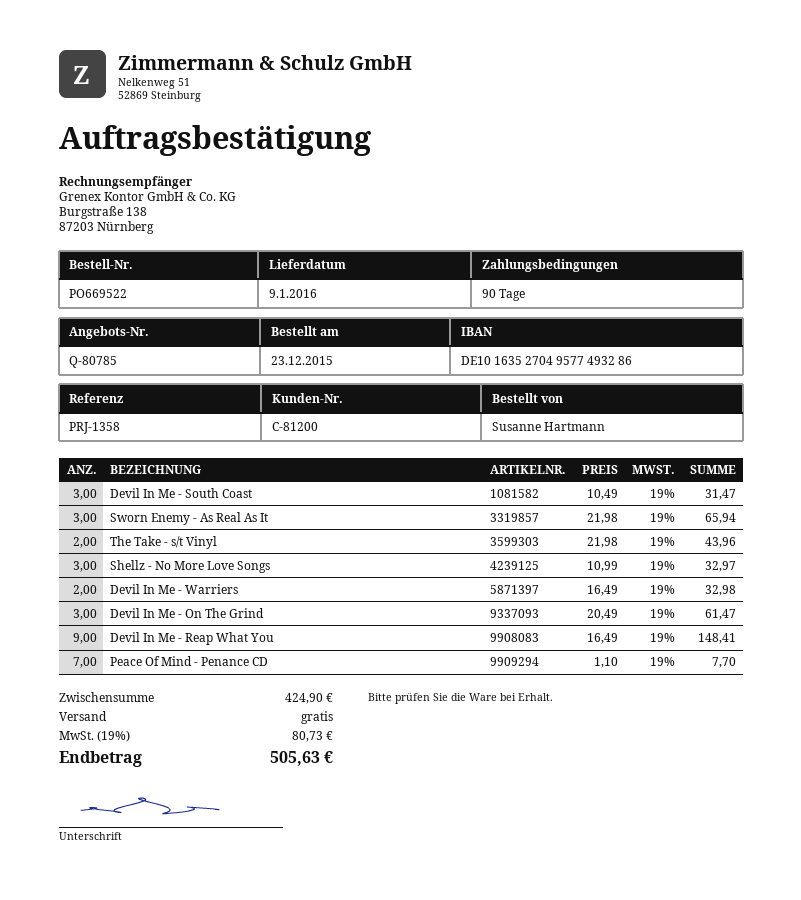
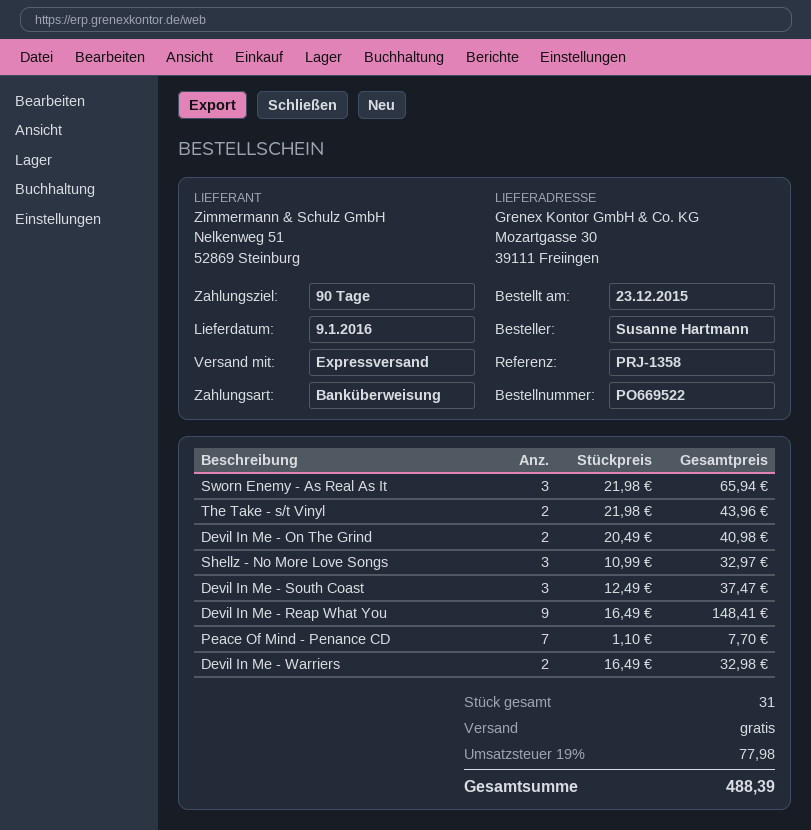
Devil In Me - South Coast: 3 x 10.49 = 31.47 -> 3 x 12.49 = 37.47
Devil In Me - On The Grind: 3 x 20.49 = 61.47 -> 2 x 20.49 = 40.98
tax: 19% = 80.73 -> 19% = 77.98
total: 505.63 -> 488.39

